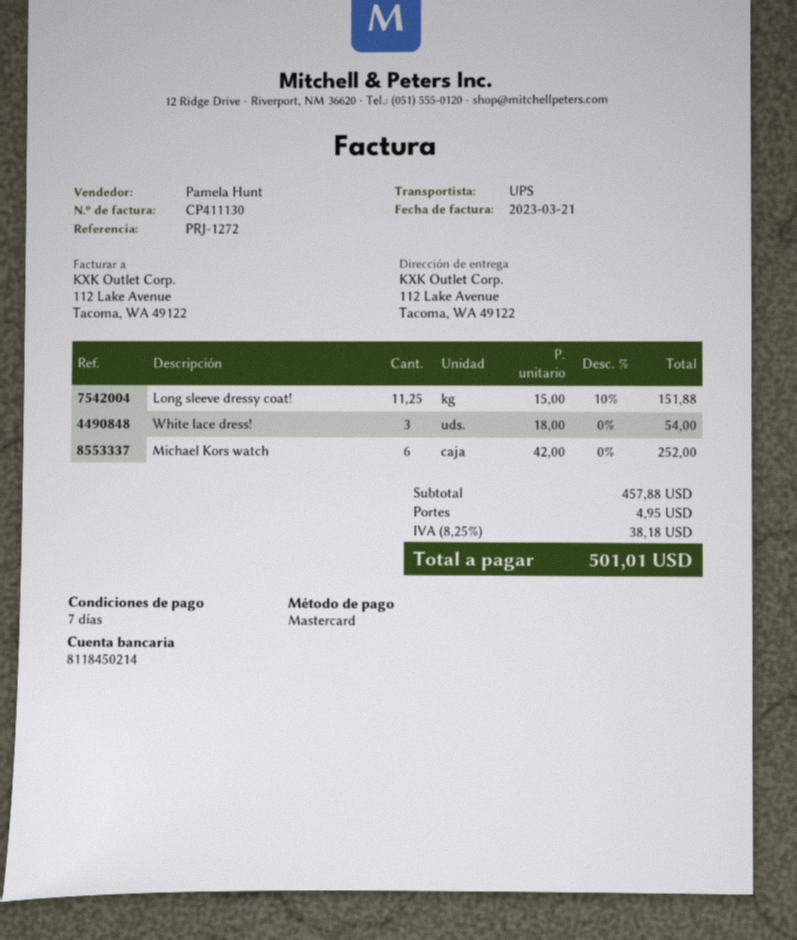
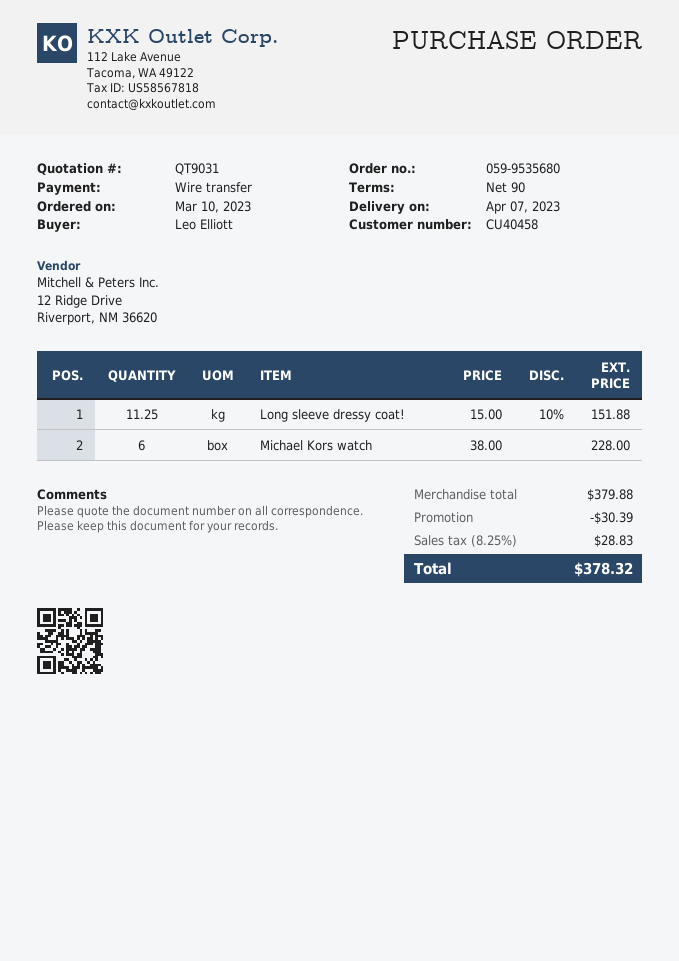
payment terms: 7 days -> 90 days
payment method: Mastercard -> bank transfer
White lace dress!: 3 x 18.00 = 54.00 -> none
Michael Kors watch: 6 x 42.00 = 252.00 -> 6 x 38.00 = 228.00
subtotal: 457.88 -> 379.88
discount: none -> 30.39
shipping: 4.95 -> none
tax: 8.25% = 38.18 -> 8.25% = 28.83
total: 501.01 -> 378.32

